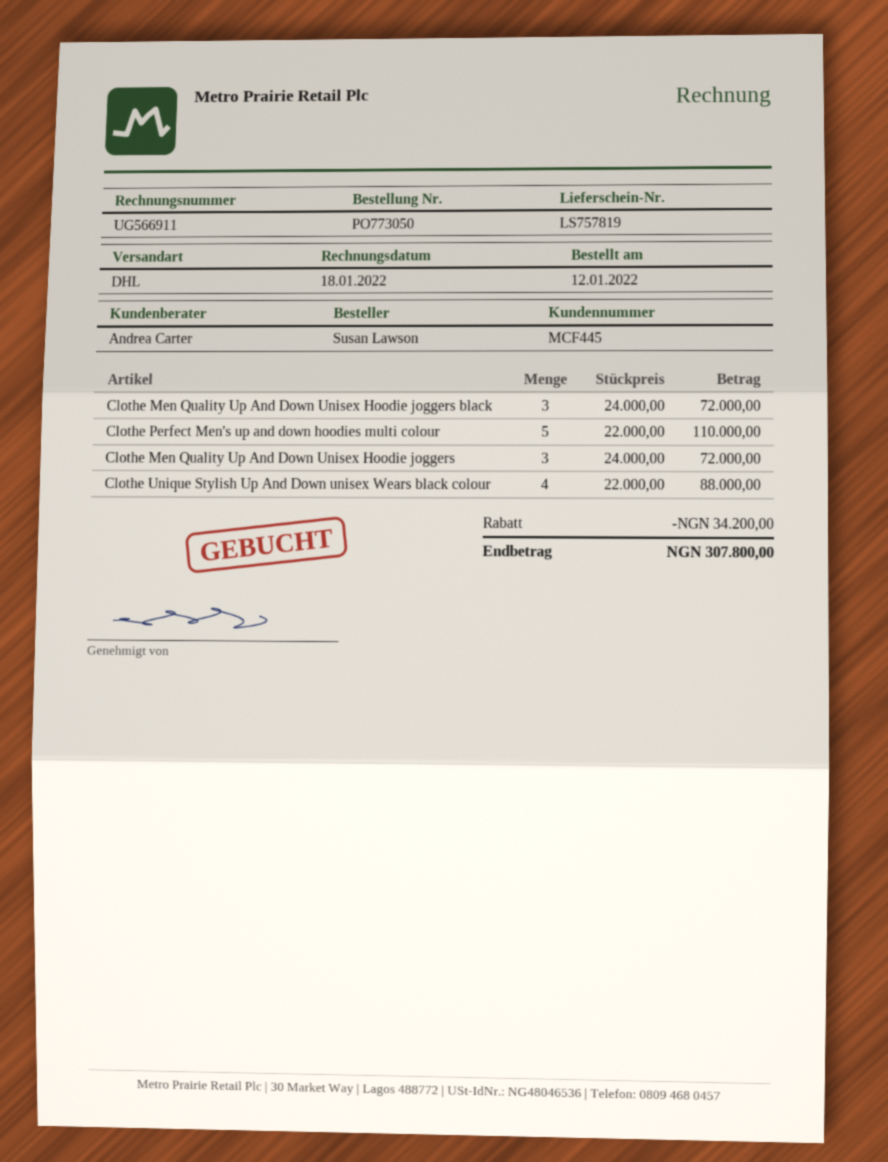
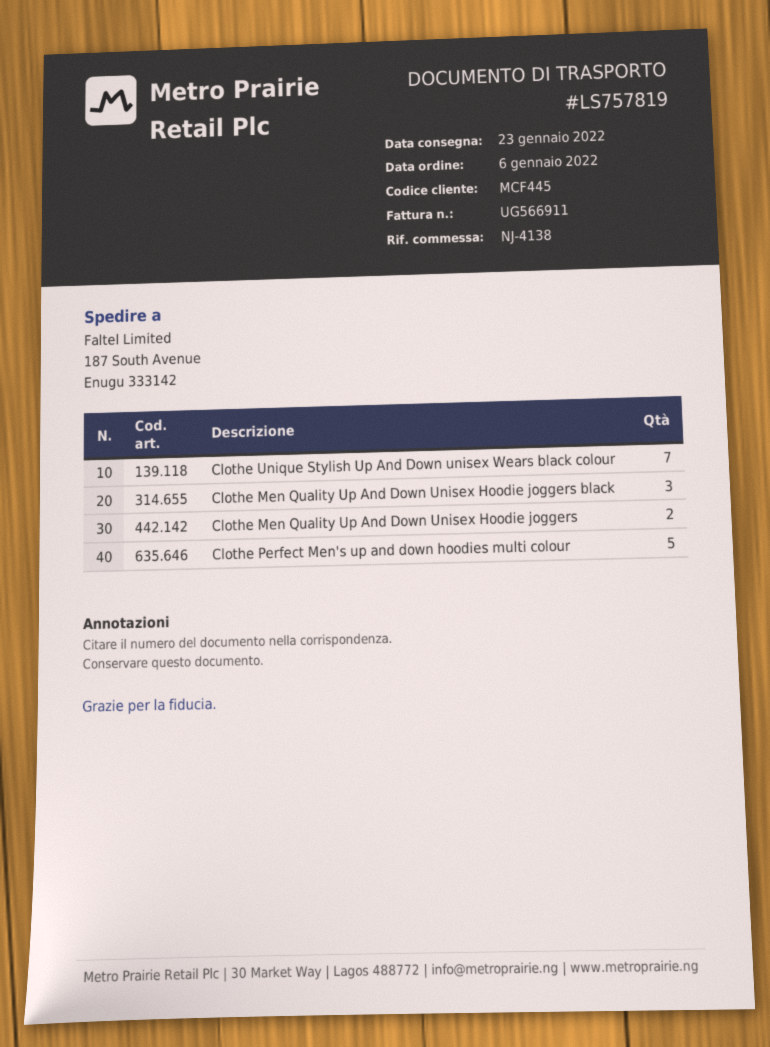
order date: 2022-01-12 -> 2022-01-06
Clothe Men Quality Up And Down Unisex Hoodie joggers: 3 -> 2
Clothe Unique Stylish Up And Down unisex Wears black colour: 4 -> 7

